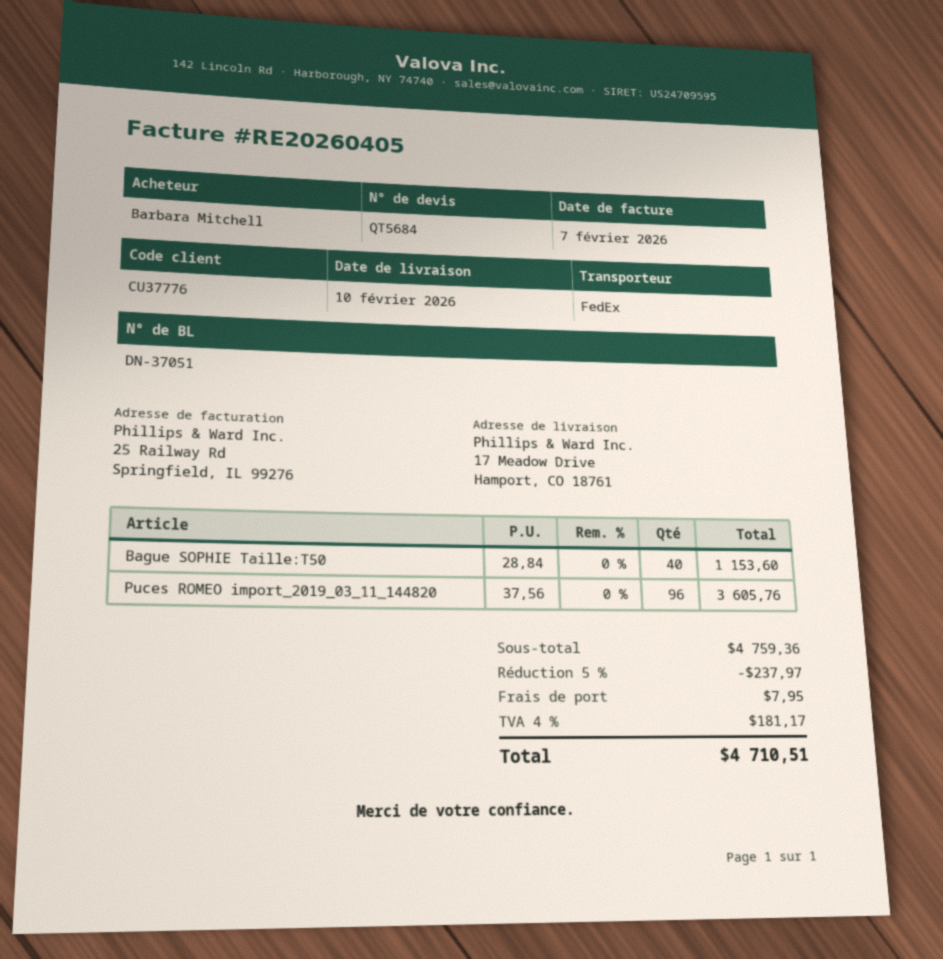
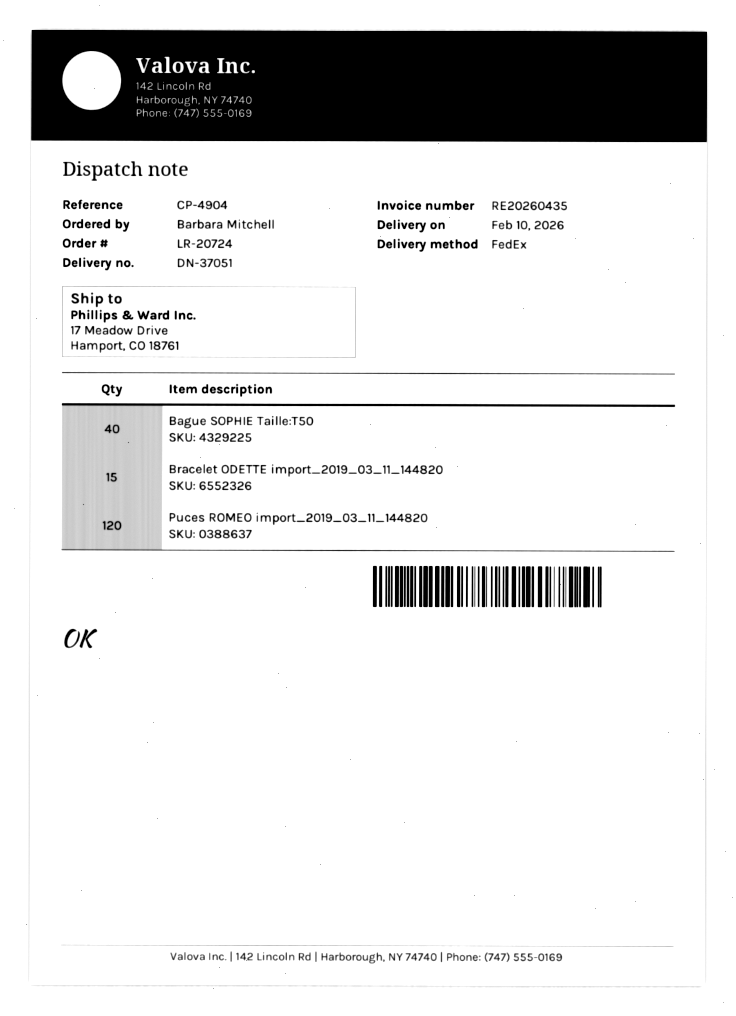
invoice number: RE20260405 -> RE20260435
Puces ROMEO import_2019_03_11_144820: 96 -> 120
Bracelet ODETTE import_2019_03_11_144820: none -> 15

